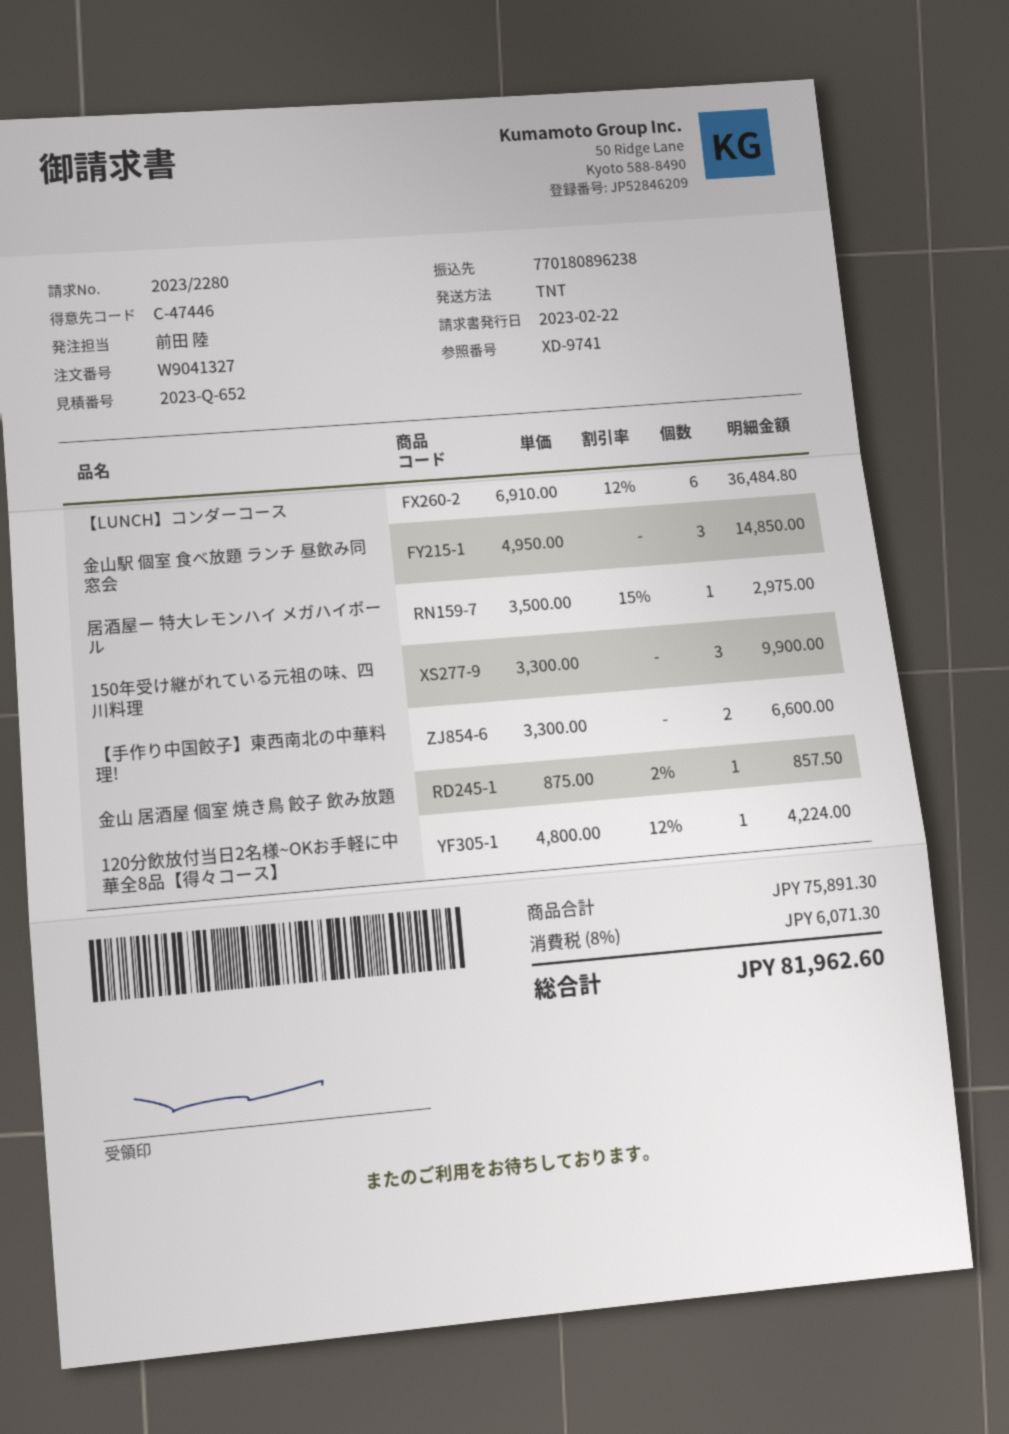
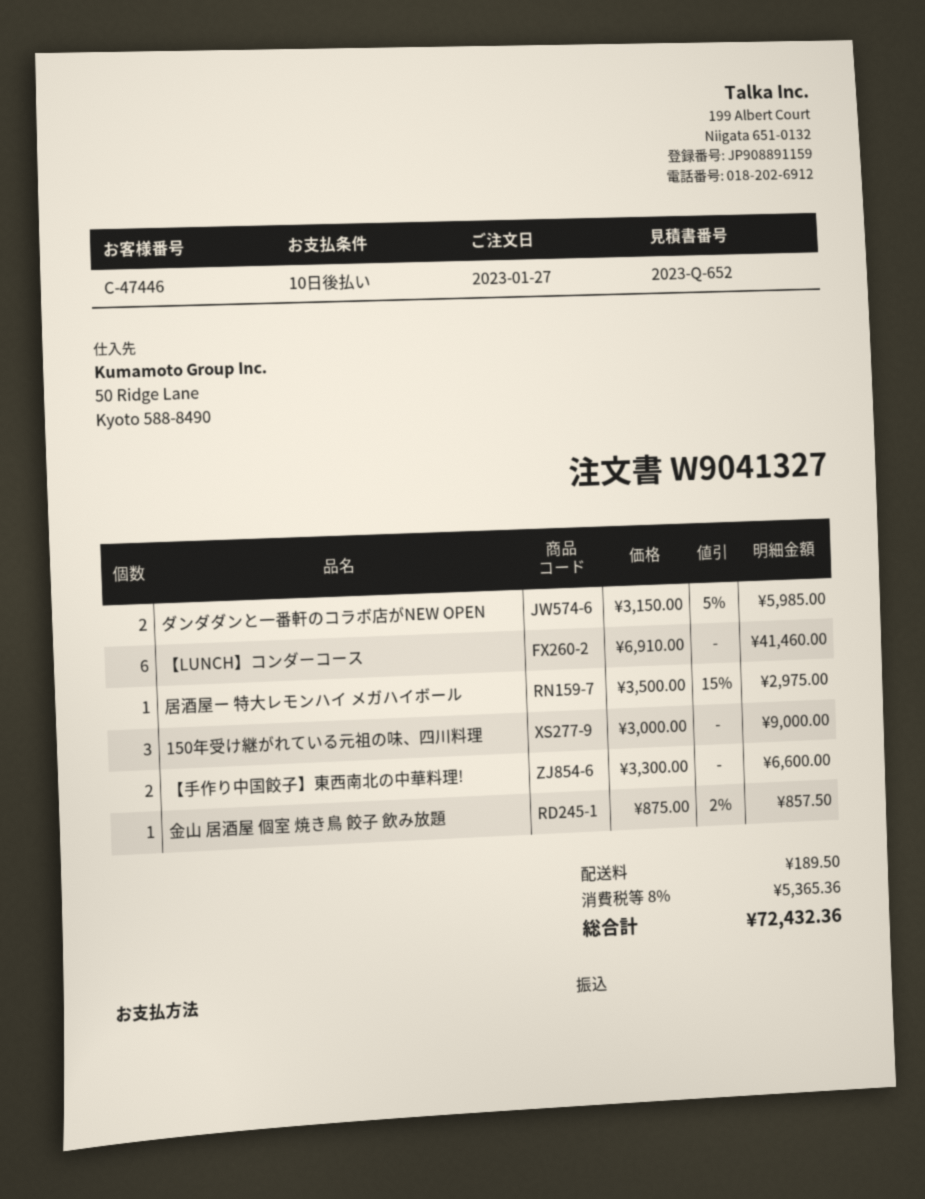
【LUNCH】コンダーコース: 6 x 6910.00 - 12% = 36484.80 -> 6 x 6910.00 = 41460.00
金山駅 個室 食べ放題 ランチ 昼飲み同窓会: 3 x 4950.00 = 14850.00 -> none
150年受け継がれている元祖の味、四川料理: 3 x 3300.00 = 9900.00 -> 3 x 3000.00 = 9000.00
120分飲放付当日2名様~OKお手軽に中華全8品【得々コース】: 1 x 4800.00 - 12% = 4224.00 -> none
ダンダダンと一番軒のコラボ店がNEW OPEN: none -> 2 x 3150.00 - 5% = 5985.00
shipping: none -> 189.50
tax: 8% = 6071.30 -> 8% = 5365.36
total: 81962.60 -> 72432.36

